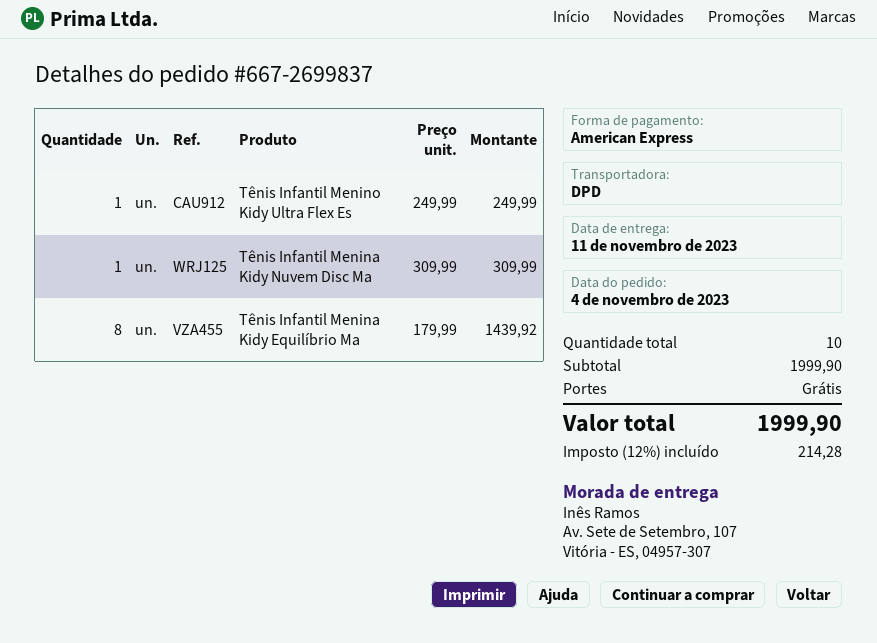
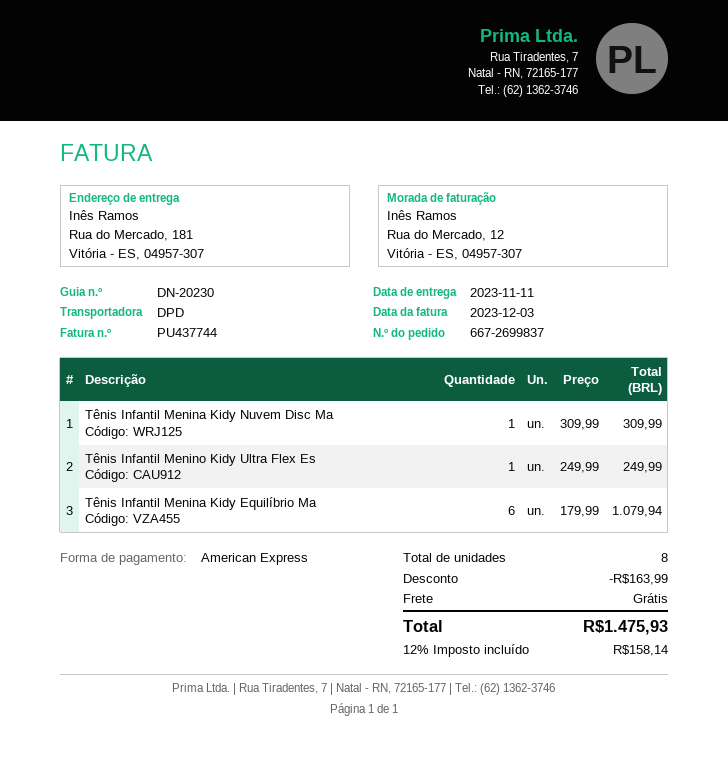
ship to: Av. Sete de Setembro, 107, Vitória - ES, 04957-307 -> Rua do Mercado, 181, Vitória - ES, 04957-307
Tênis Infantil Menina Kidy Equilíbrio Ma: 8 x 179.99 = 1439.92 -> 6 x 179.99 = 1079.94
total quantity: 10 -> 8
discount: none -> 163.99
tax: 12% = 214.28 -> 12% = 158.14
total: 1999.90 -> 1475.93

